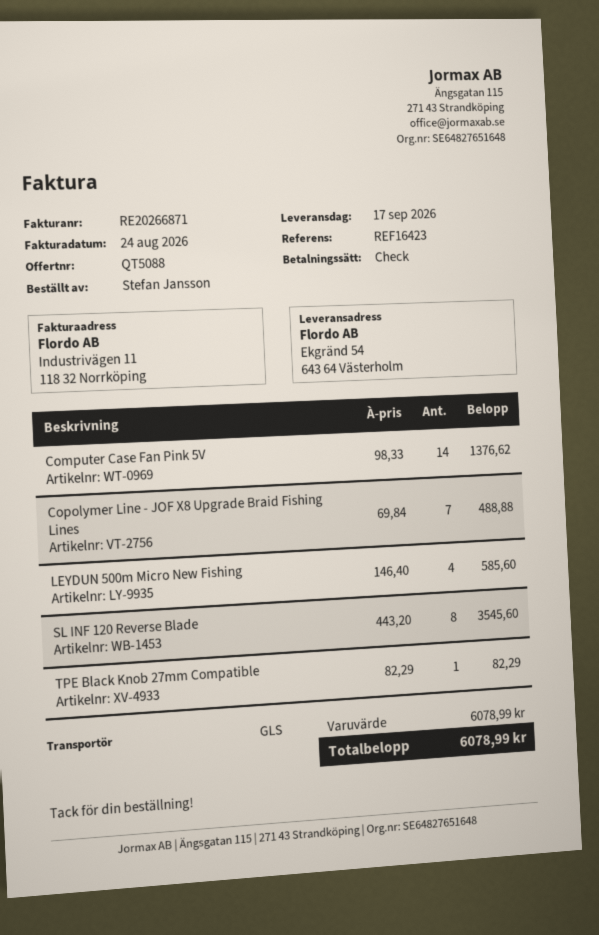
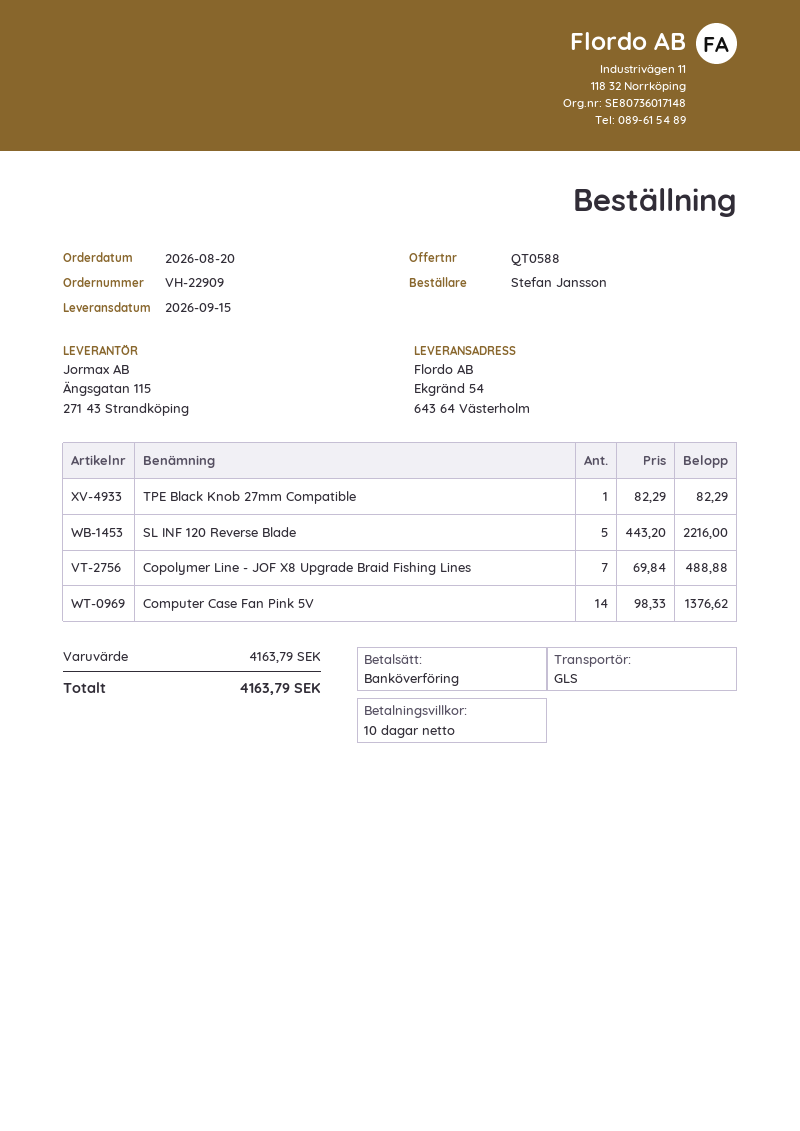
quote number: QT5088 -> QT0588
delivery date: 2026-09-17 -> 2026-09-15
payment method: cheque -> bank transfer
LEYDUN 500m Micro New Fishing: 4 x 146.40 = 585.60 -> none
SL INF 120 Reverse Blade: 8 x 443.20 = 3545.60 -> 5 x 443.20 = 2216.00
subtotal: 6078.99 -> 4163.79
total: 6078.99 -> 4163.79

